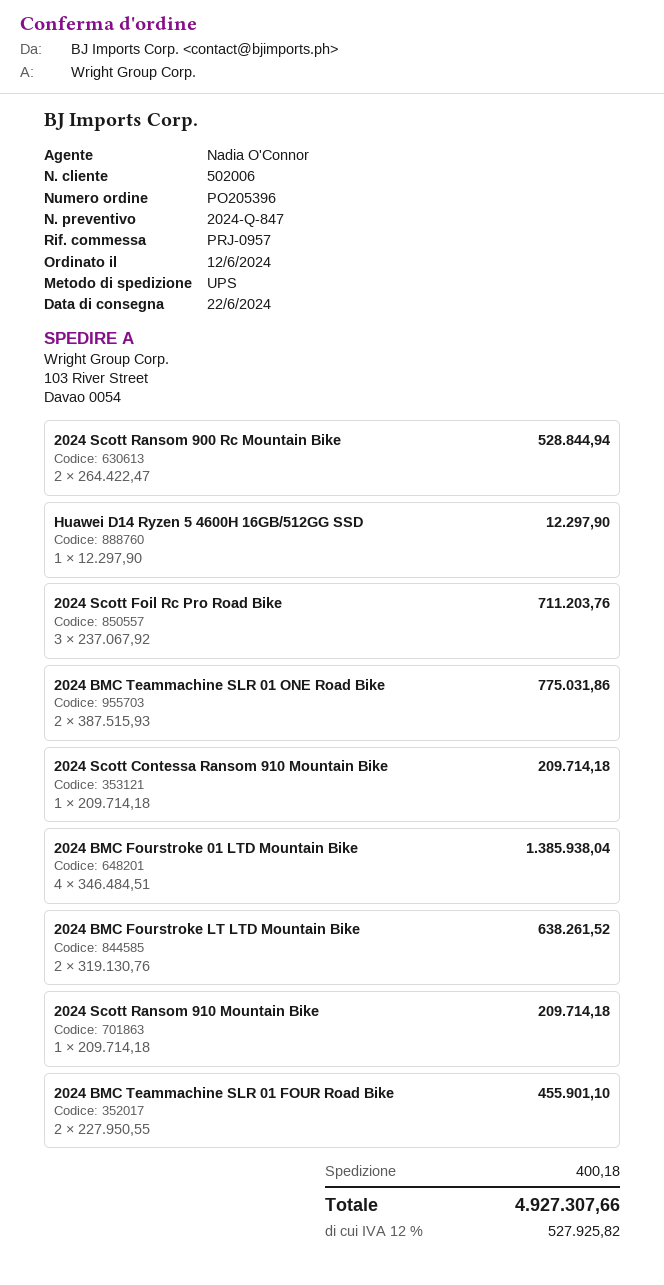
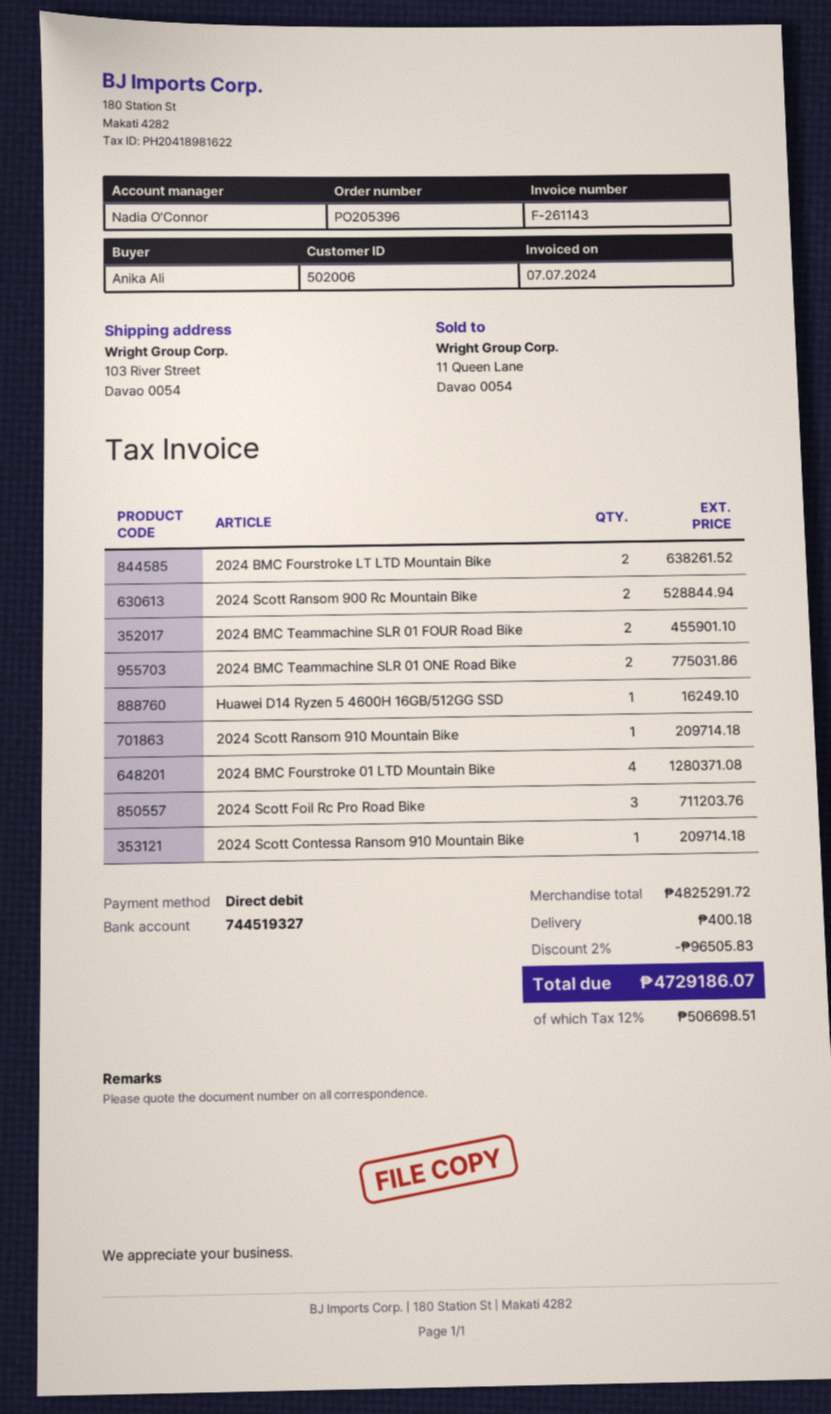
Huawei D14 Ryzen 5 4600H 16GB/512GG SSD: 1 for 12297.90 -> 1 for 16249.10
2024 BMC Fourstroke 01 LTD Mountain Bike: 4 for 1385938.04 -> 4 for 1280371.08
discount: none -> 2% = 96505.83
tax: 12% = 527925.82 -> 12% = 506698.51
total: 4927307.66 -> 4729186.07

